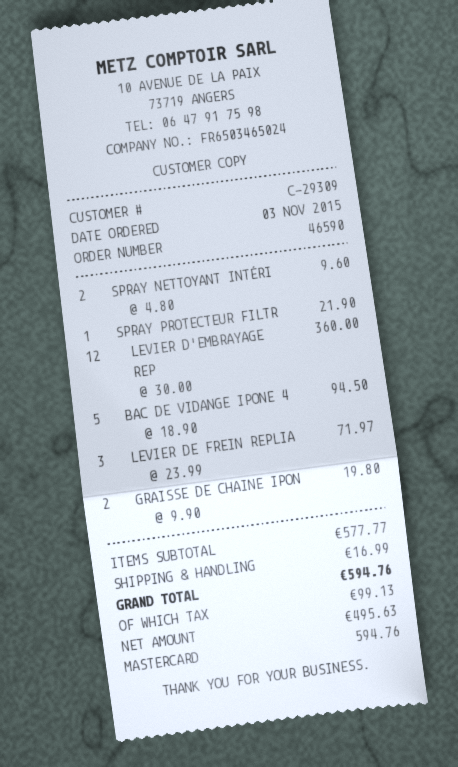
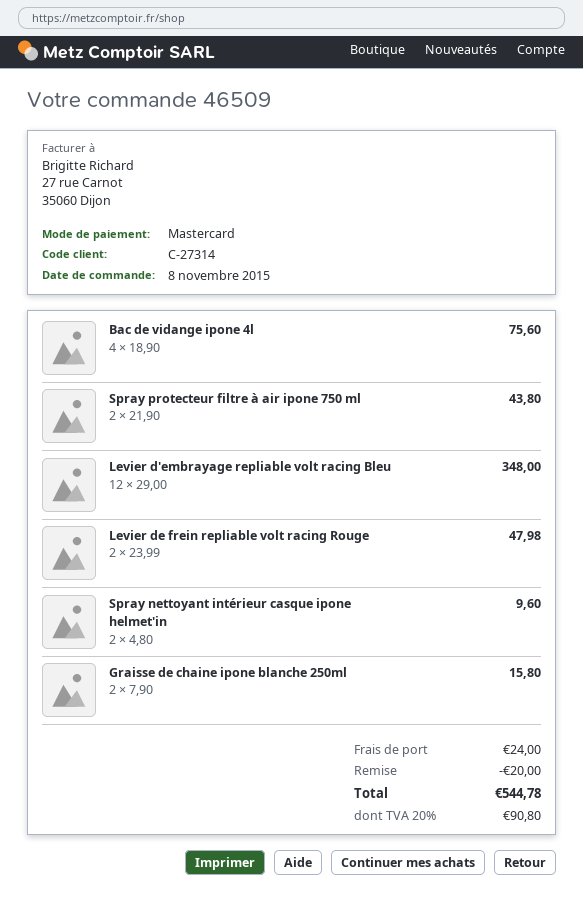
order number: 46590 -> 46509
order date: 2015-11-03 -> 2015-11-08
customer number: C-29309 -> C-27314
SPRAY PROTECTEUR FILTR: 1 x 21.90 = 21.90 -> 2 x 21.90 = 43.80
LEVIER D'EMBRAYAGE REP: 12 x 30.00 = 360.00 -> 12 x 29.00 = 348.00
BAC DE VIDANGE IPONE 4: 5 x 18.90 = 94.50 -> 4 x 18.90 = 75.60
LEVIER DE FREIN REPLIA: 3 x 23.99 = 71.97 -> 2 x 23.99 = 47.98
GRAISSE DE CHAINE IPON: 2 x 9.90 = 19.80 -> 2 x 7.90 = 15.80
discount: none -> 20.00
shipping: 16.99 -> 24.00
tax: 99.13 -> 90.80
total: 594.76 -> 544.78

